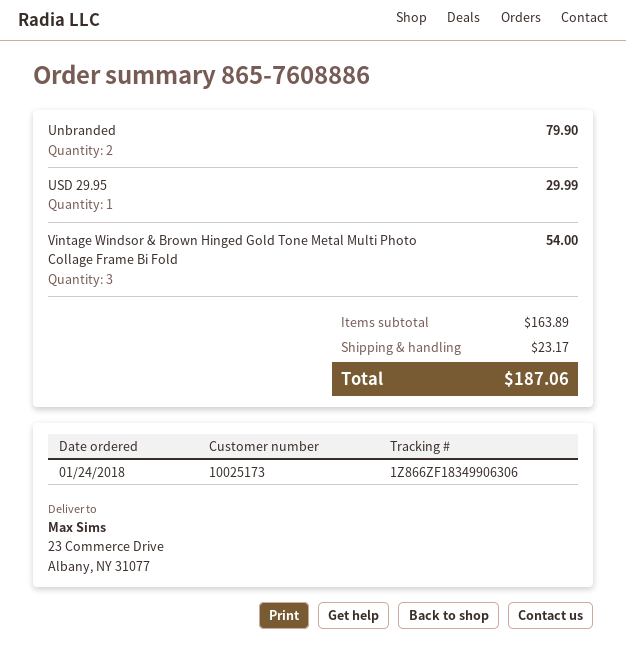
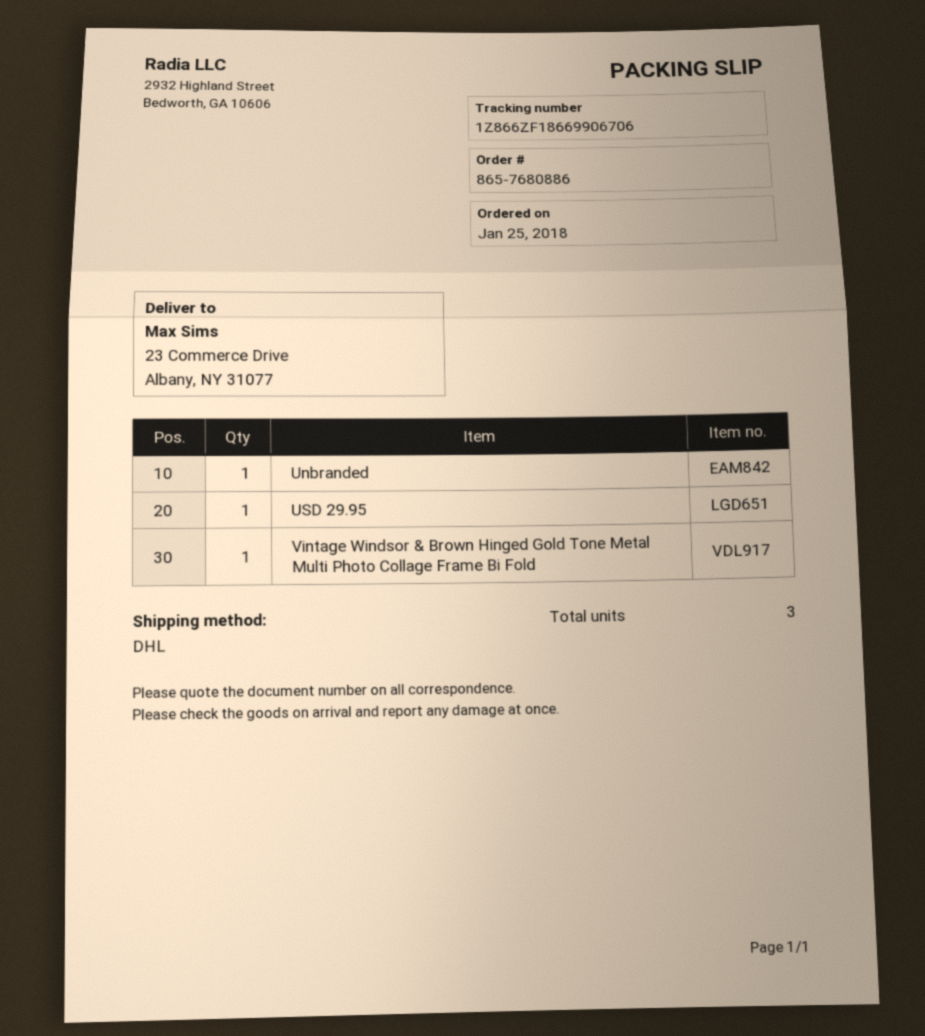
order number: 865-7608886 -> 865-7680886
order date: 2018-01-24 -> 2018-01-25
tracking number: 1Z866ZF18349906306 -> 1Z866ZF18669906706
Unbranded: 2 -> 1
Vintage Windsor & Brown Hinged Gold Tone Metal Multi Photo Collage Frame Bi Fold: 3 -> 1

